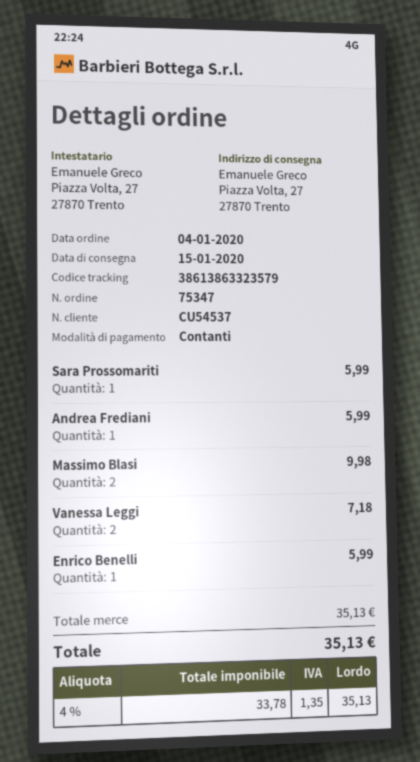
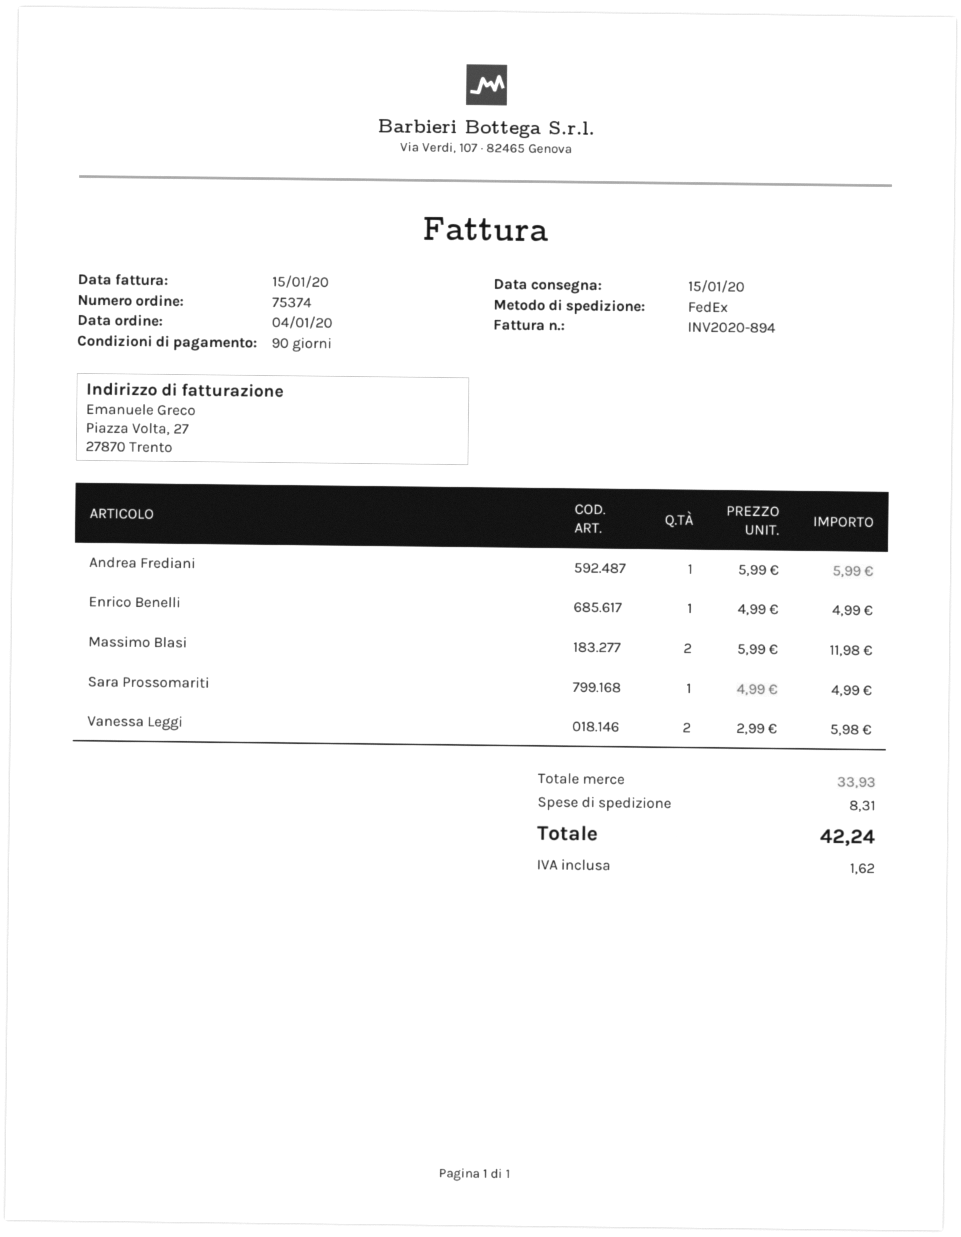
order number: 75347 -> 75374
Sara Prossomariti: 1 for 5.99 -> 1 for 4.99
Massimo Blasi: 2 for 9.98 -> 2 for 11.98
Vanessa Leggi: 2 for 7.18 -> 2 for 5.98
Enrico Benelli: 1 for 5.99 -> 1 for 4.99
subtotal: 35.13 -> 33.93
shipping: none -> 8.31
tax: 1.35 -> 1.62
total: 35.13 -> 42.24

